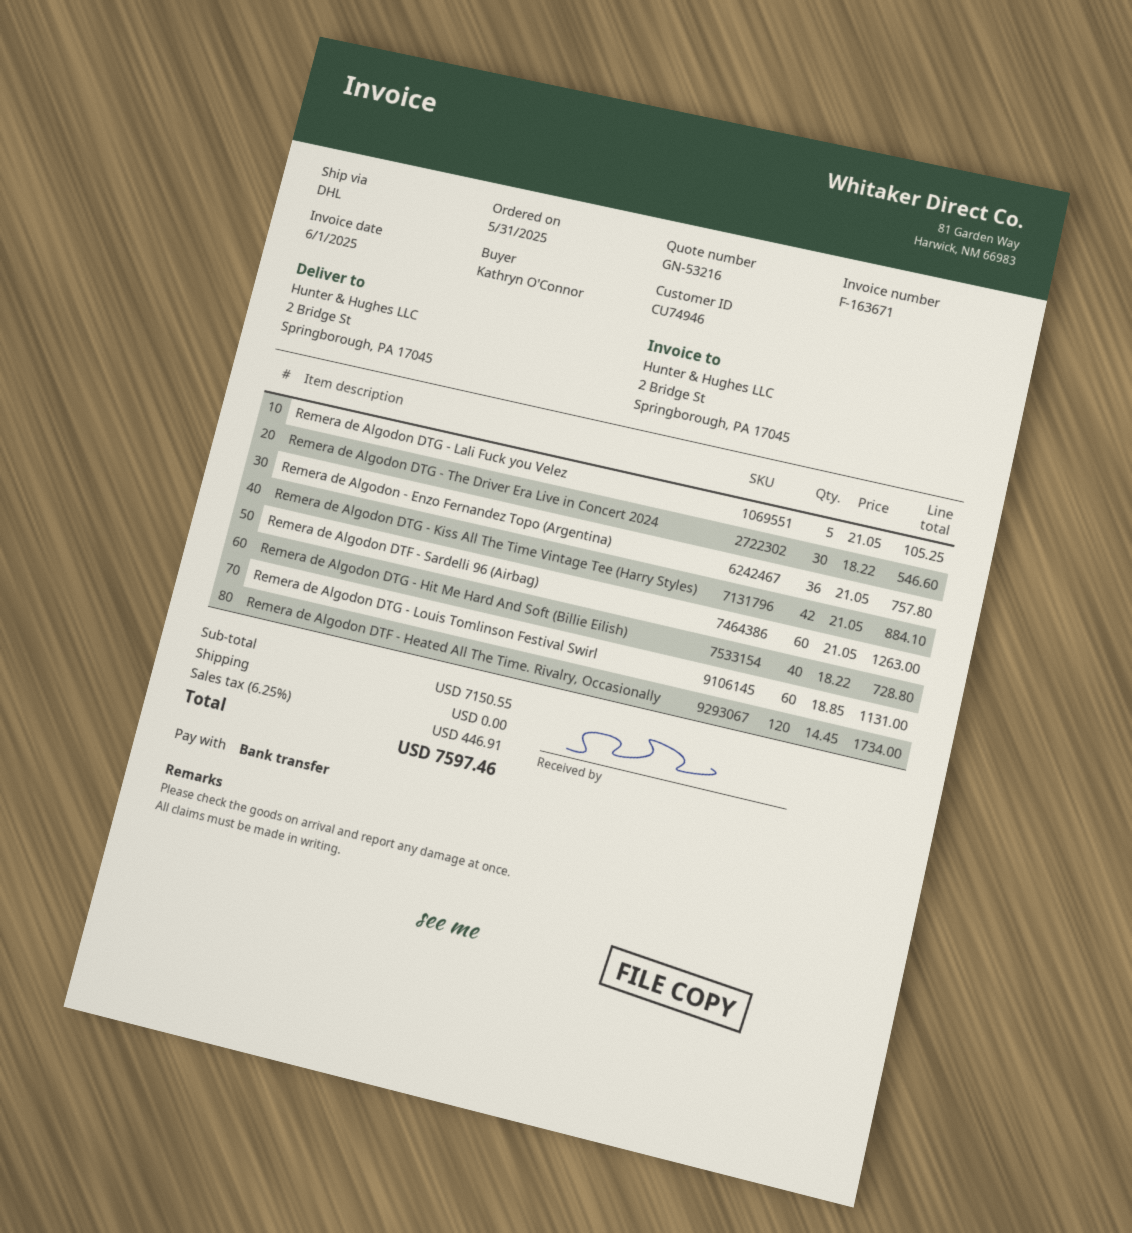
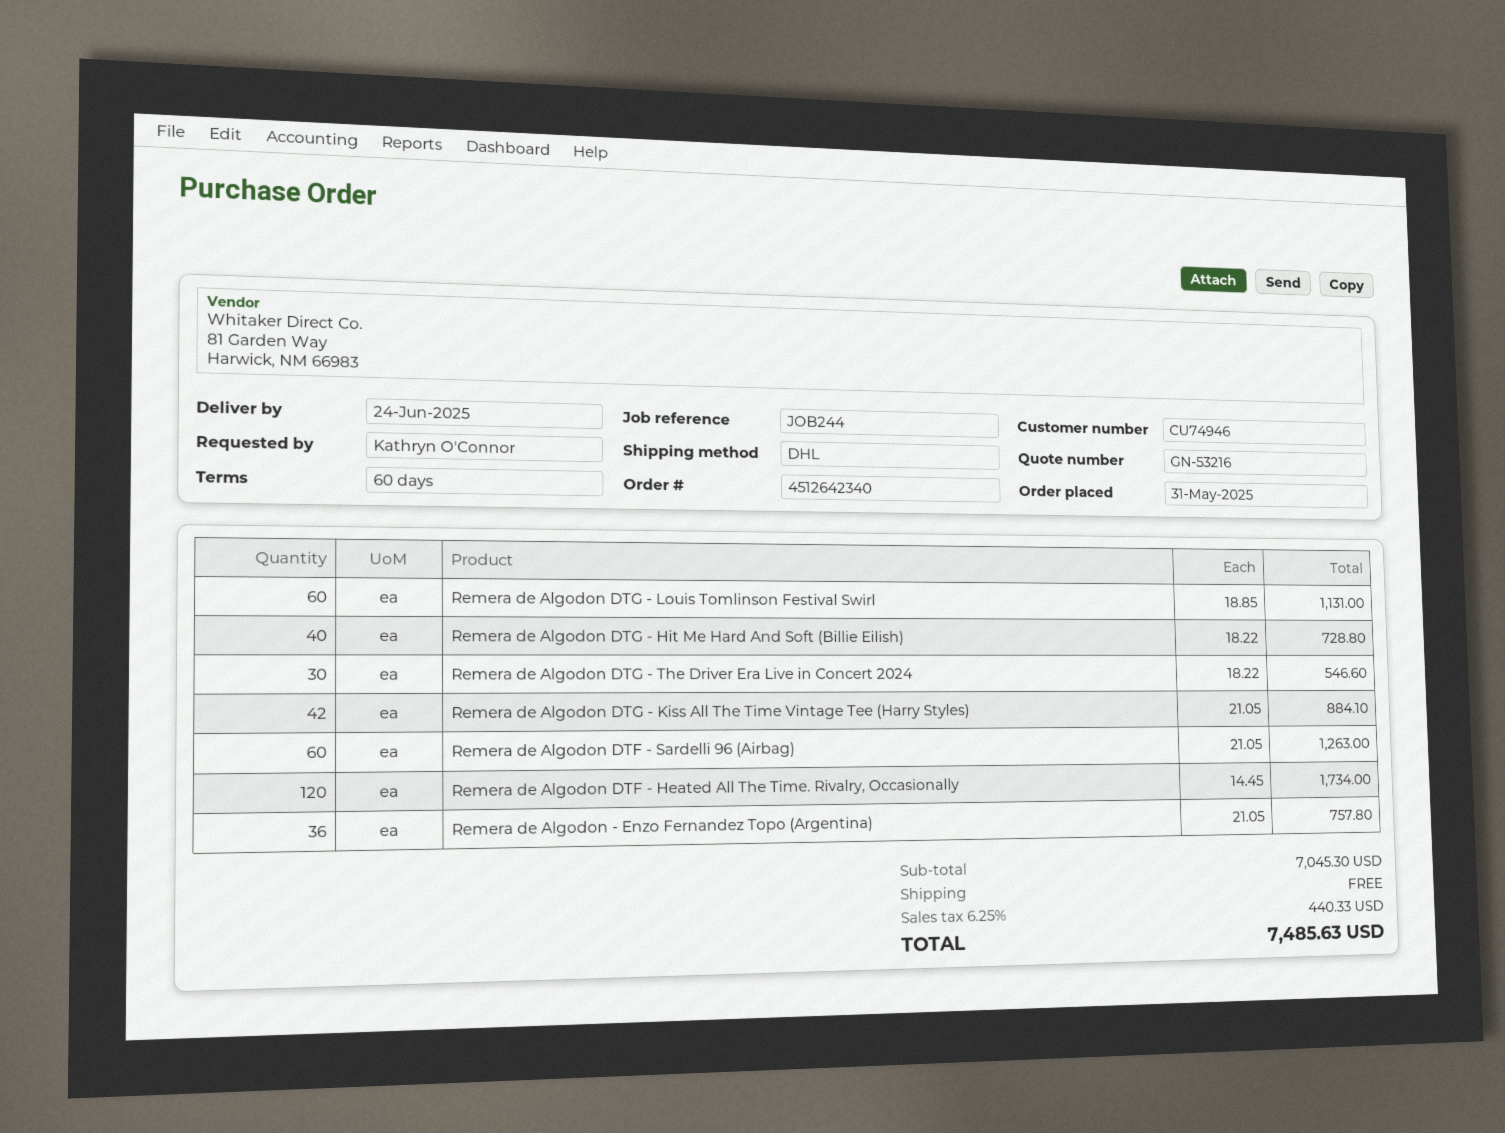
Remera de Algodon DTG - Lali Fuck you Velez: 5 x 21.05 = 105.25 -> none
subtotal: 7150.55 -> 7045.30
tax: 6.25% = 446.91 -> 6.25% = 440.33
total: 7597.46 -> 7485.63

